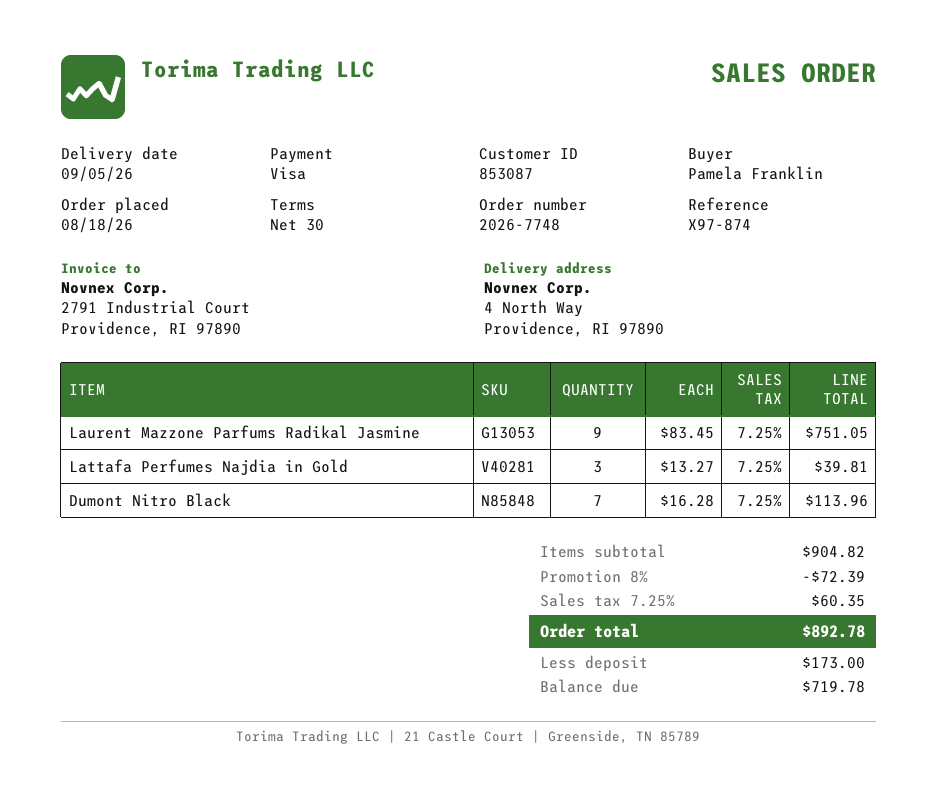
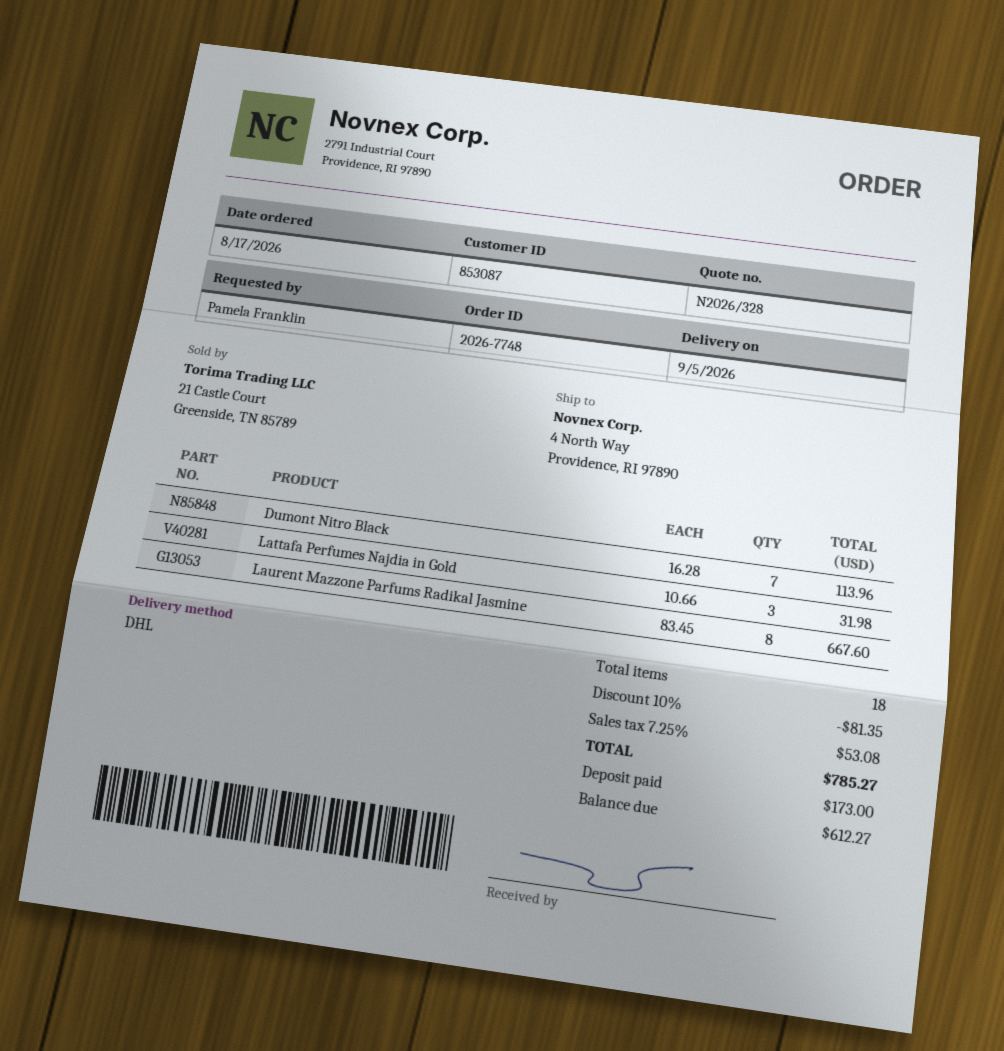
order date: 2026-08-18 -> 2026-08-17
Laurent Mazzone Parfums Radikal Jasmine: 9 x 83.45 = 751.05 -> 8 x 83.45 = 667.60
Lattafa Perfumes Najdia in Gold: 3 x 13.27 = 39.81 -> 3 x 10.66 = 31.98
discount: 8% = 72.39 -> 10% = 81.35
tax: 7.25% = 60.35 -> 7.25% = 53.08
total: 892.78 -> 785.27
balance: 719.78 -> 612.27

